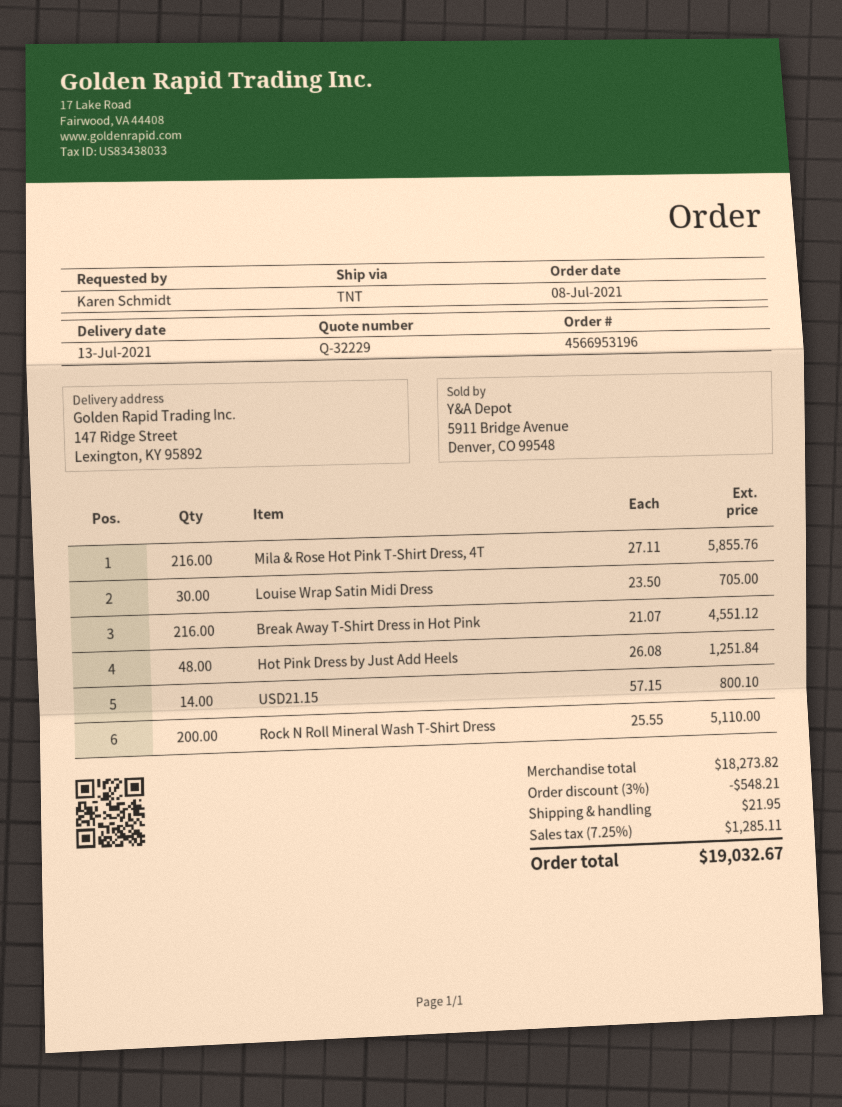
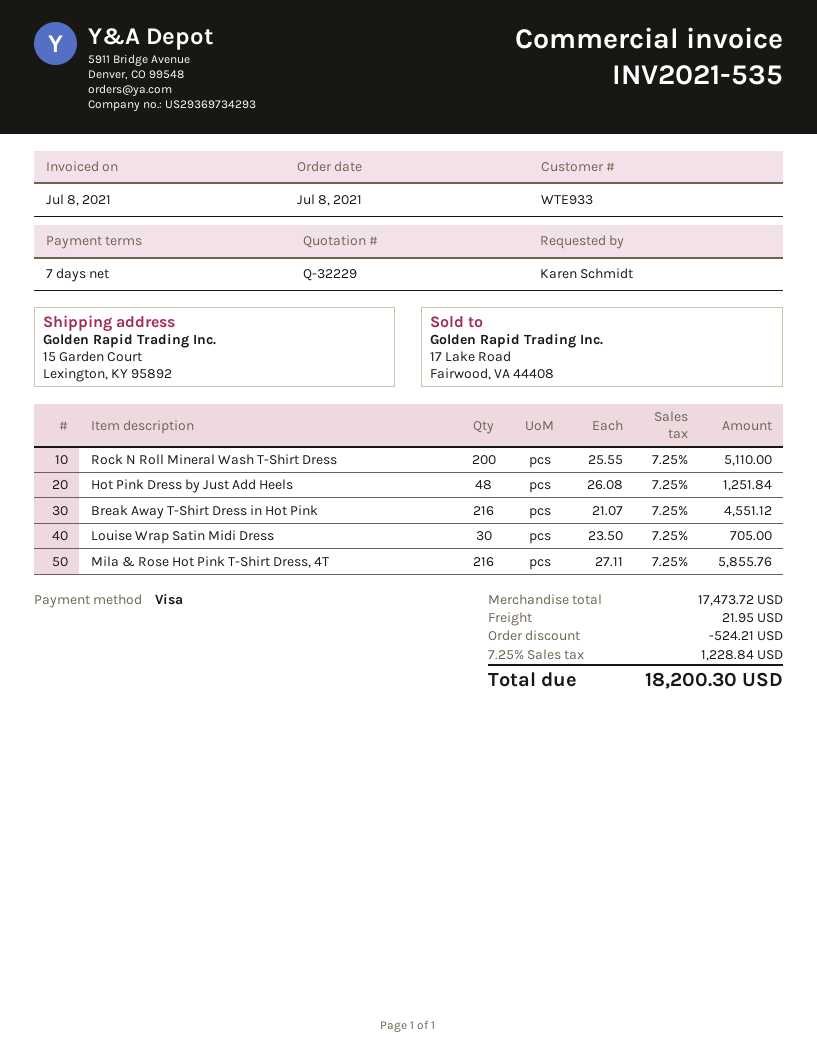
ship to: 147 Ridge Street, Lexington, KY 95892 -> 15 Garden Court, Lexington, KY 95892
USD21.15: 14 x 57.15 = 800.10 -> none
subtotal: 18273.82 -> 17473.72
discount: 548.21 -> 524.21
tax: 7.25% = 1285.11 -> 7.25% = 1228.84
total: 19032.67 -> 18200.30

